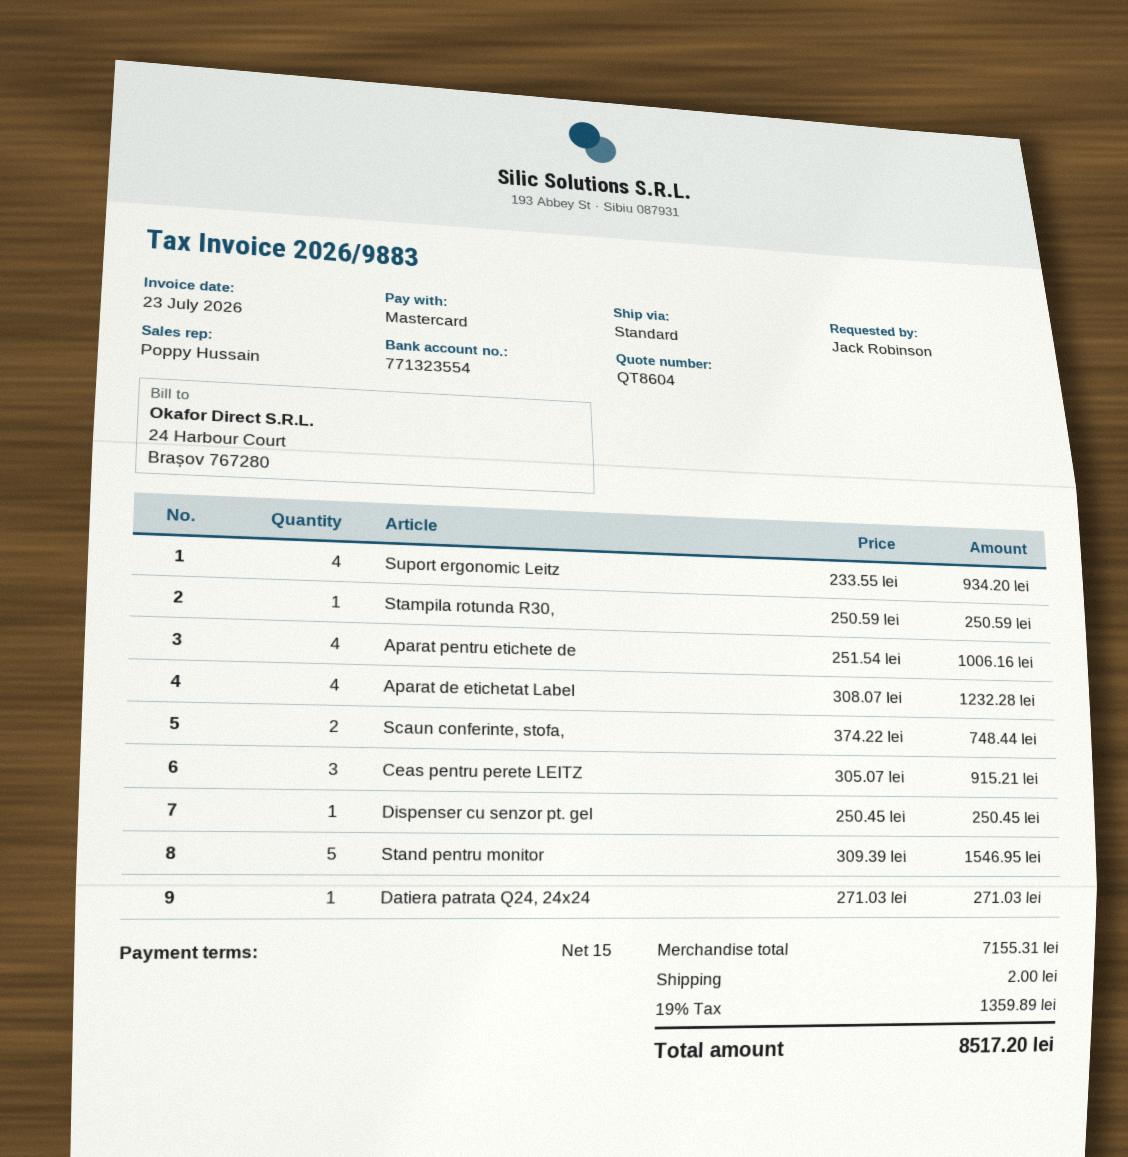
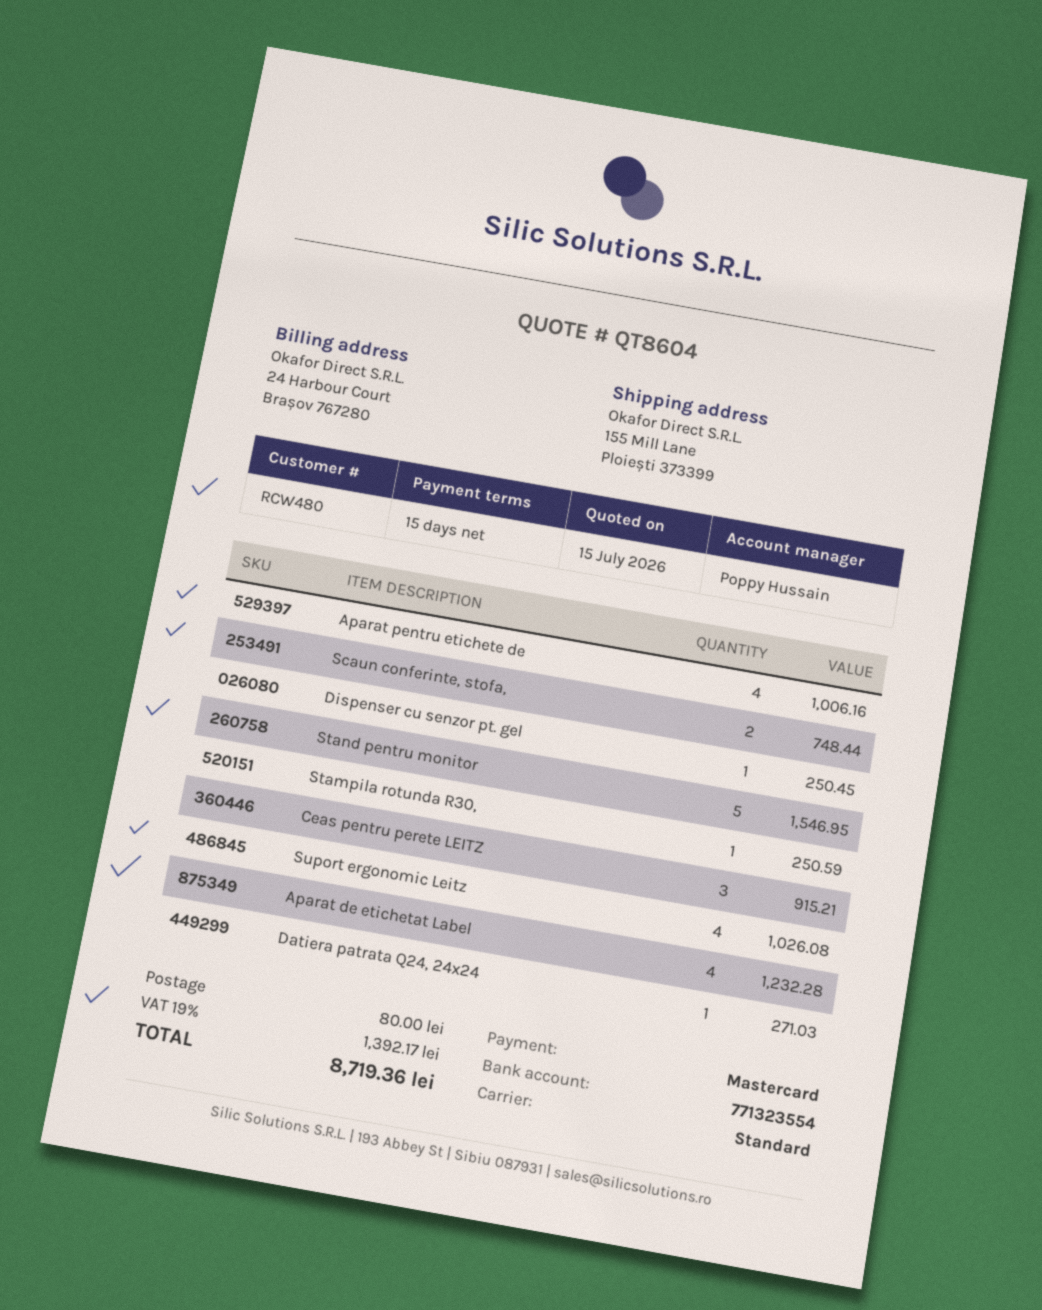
Suport ergonomic Leitz: 4 for 934.20 -> 4 for 1026.08
shipping: 2.00 -> 80.00
tax: 19% = 1359.89 -> 19% = 1392.17
total: 8517.20 -> 8719.36

